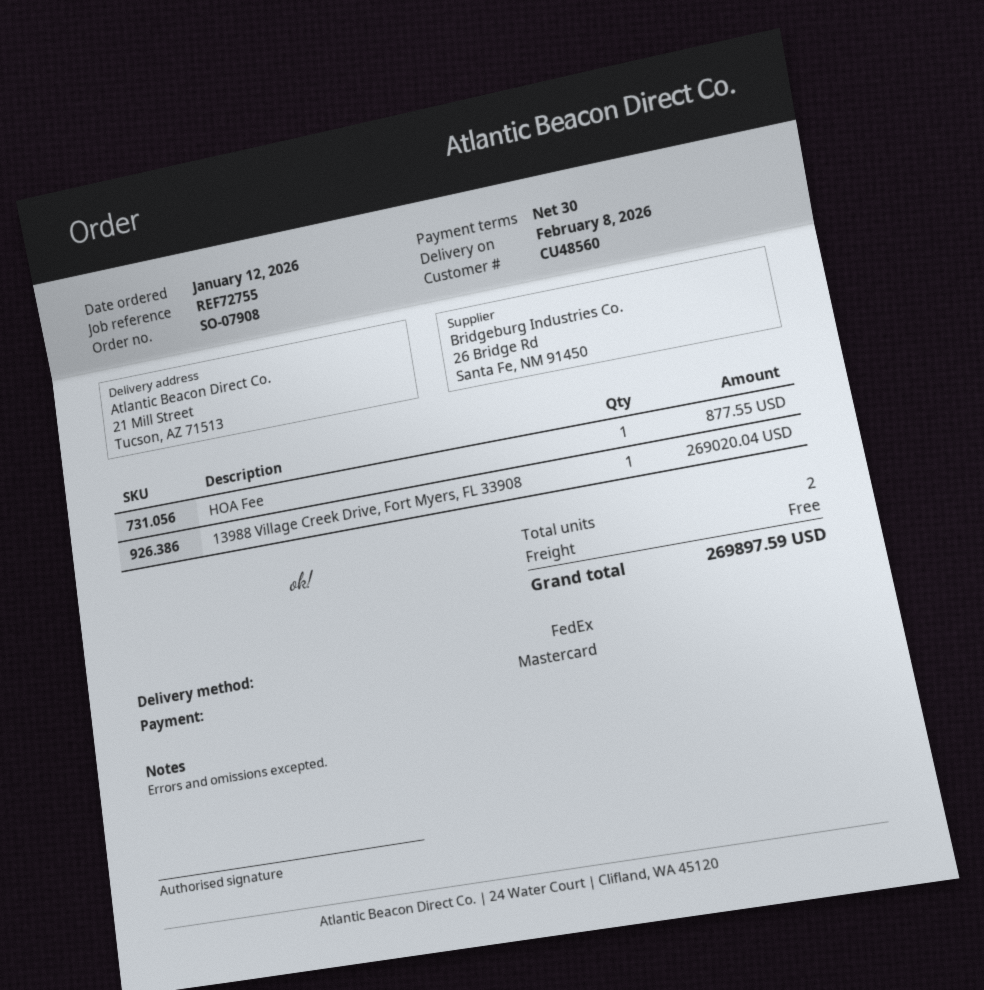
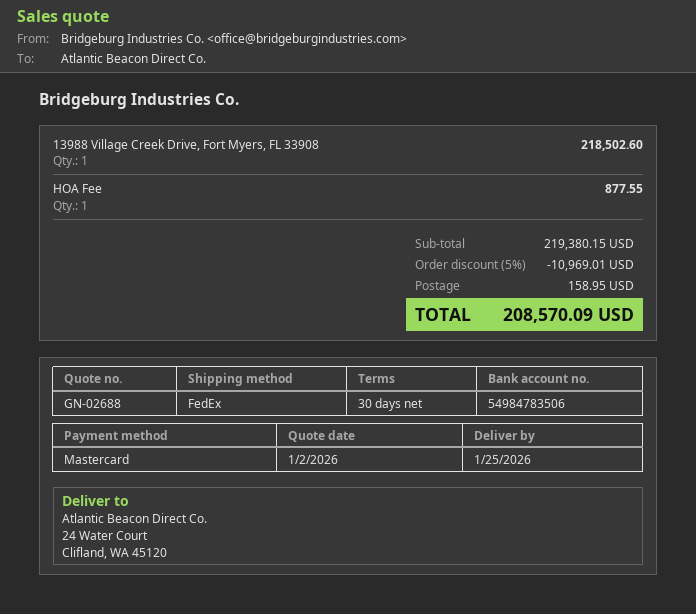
delivery date: 2026-02-08 -> 2026-01-25
ship to: 21 Mill Street, Tucson, AZ 71513 -> 24 Water Court, Clifland, WA 45120
13988 Village Creek Drive, Fort Myers, FL 33908: 1 for 269020.04 -> 1 for 218502.60
discount: none -> 5% = 10969.01
shipping: 0.00 -> 158.95
total: 269897.59 -> 208570.09

